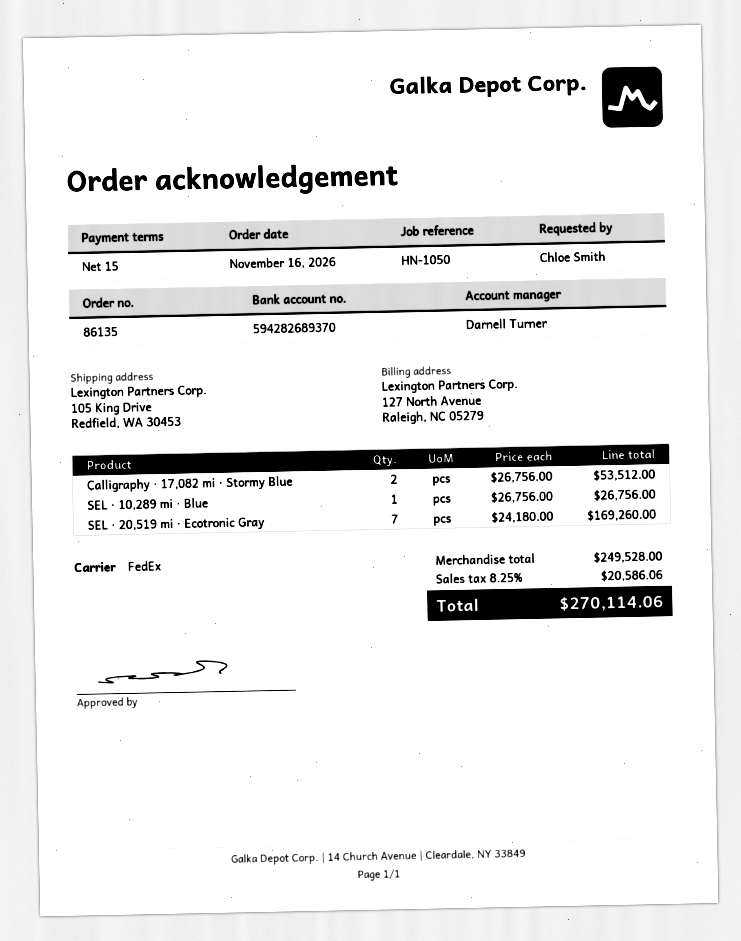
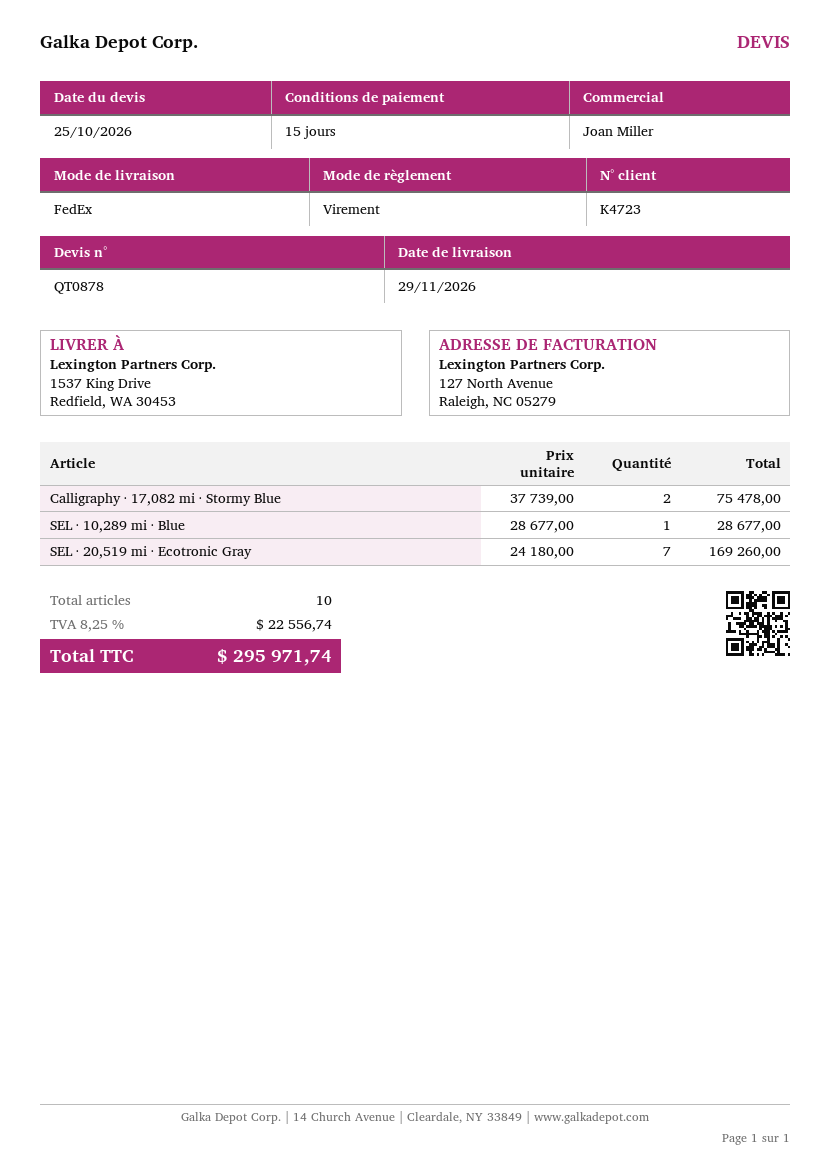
sales rep: Darnell Turner -> Joan Miller
ship to: 105 King Drive, Redfield, WA 30453 -> 1537 King Drive, Redfield, WA 30453
Calligraphy · 17,082 mi · Stormy Blue: 2 x 26756.00 = 53512.00 -> 2 x 37739.00 = 75478.00
SEL · 10,289 mi · Blue: 1 x 26756.00 = 26756.00 -> 1 x 28677.00 = 28677.00
tax: 8.25% = 20586.06 -> 8.25% = 22556.74
total: 270114.06 -> 295971.74

